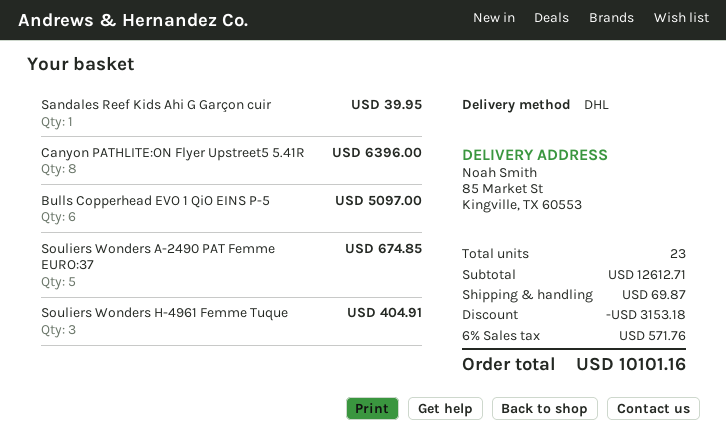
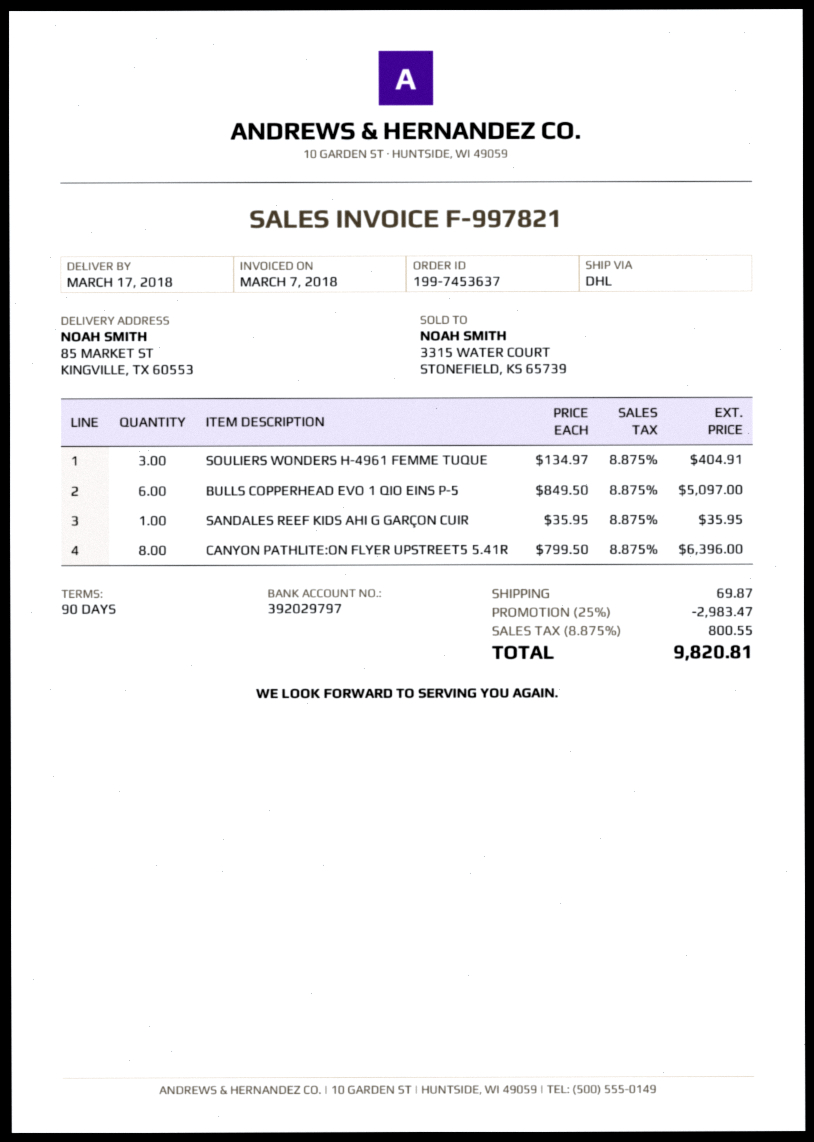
Sandales Reef Kids Ahi G Garçon cuir: 1 for 39.95 -> 1 for 35.95
Souliers Wonders A-2490 PAT Femme EURO:37: 5 for 674.85 -> none
discount: 3153.18 -> 2983.47
tax: 6% = 571.76 -> 8.875% = 800.55
total: 10101.16 -> 9820.81

